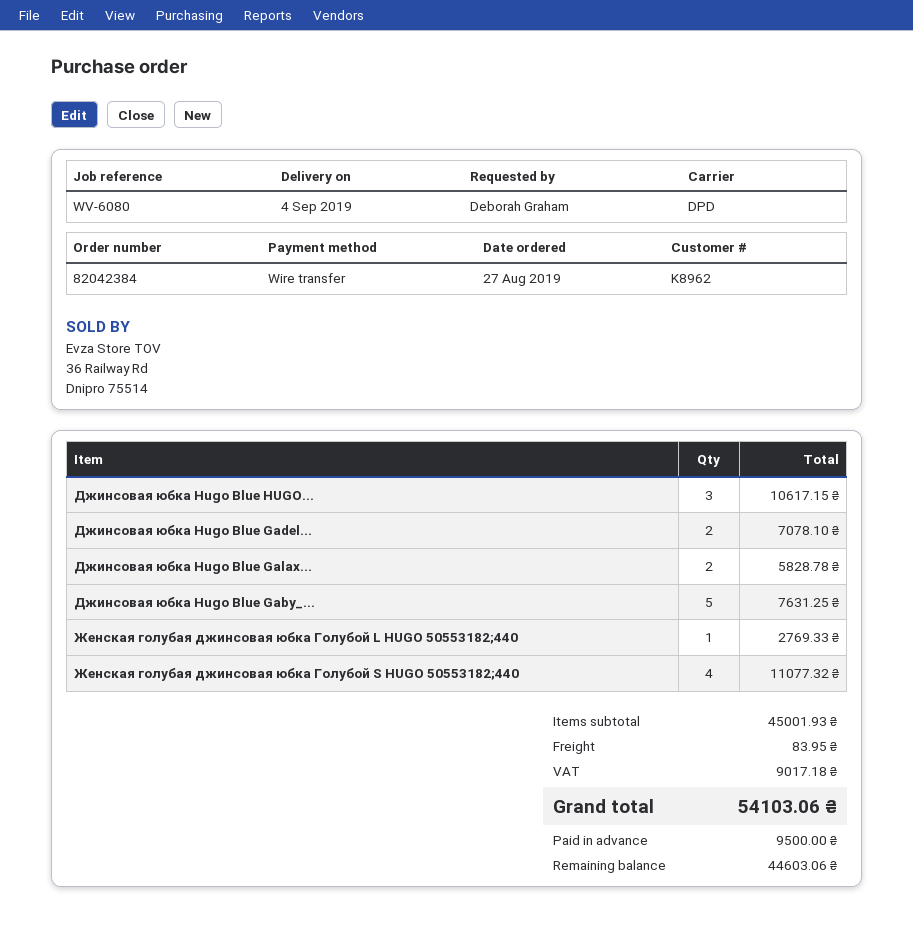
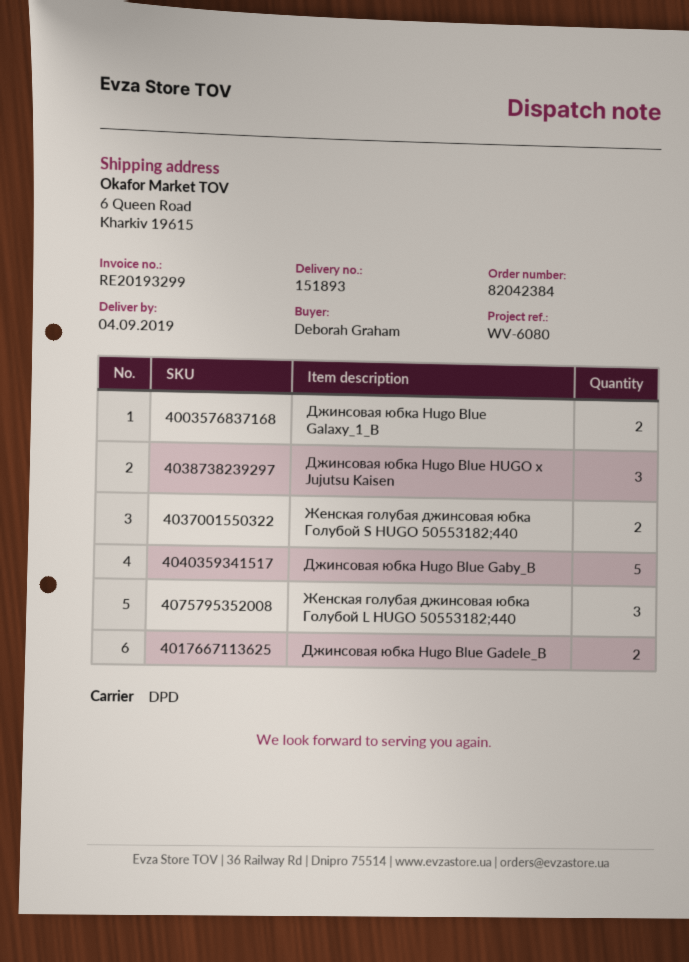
Женская голубая джинсовая юбка Голубой L HUGO 50553182;440: 1 -> 3
Женская голубая джинсовая юбка Голубой S HUGO 50553182;440: 4 -> 2

